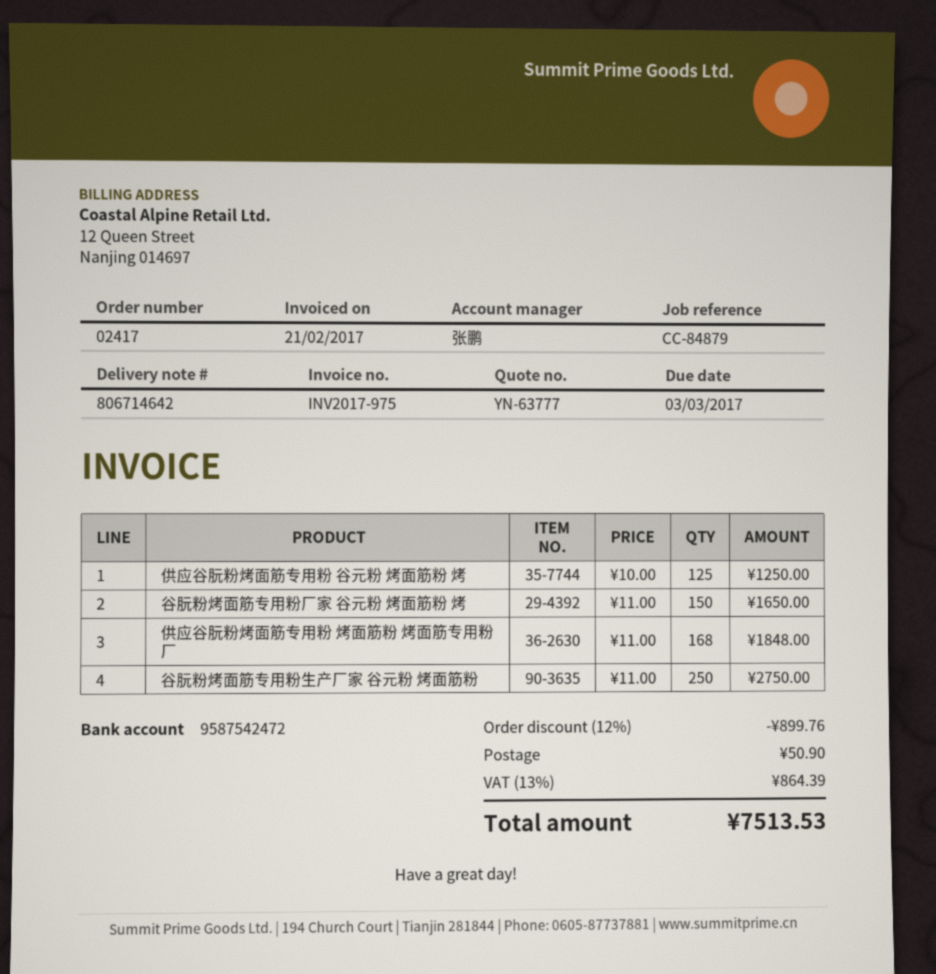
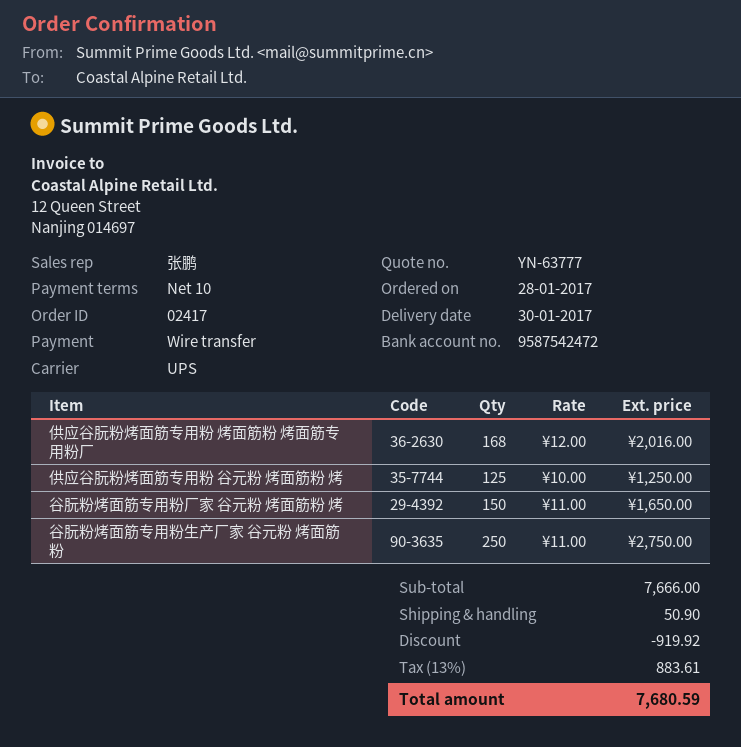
供应谷朊粉烤面筋专用粉 烤面筋粉 烤面筋专用粉厂: 168 x 11.00 = 1848.00 -> 168 x 12.00 = 2016.00
discount: 899.76 -> 919.92
tax: 13% = 864.39 -> 13% = 883.61
total: 7513.53 -> 7680.59

